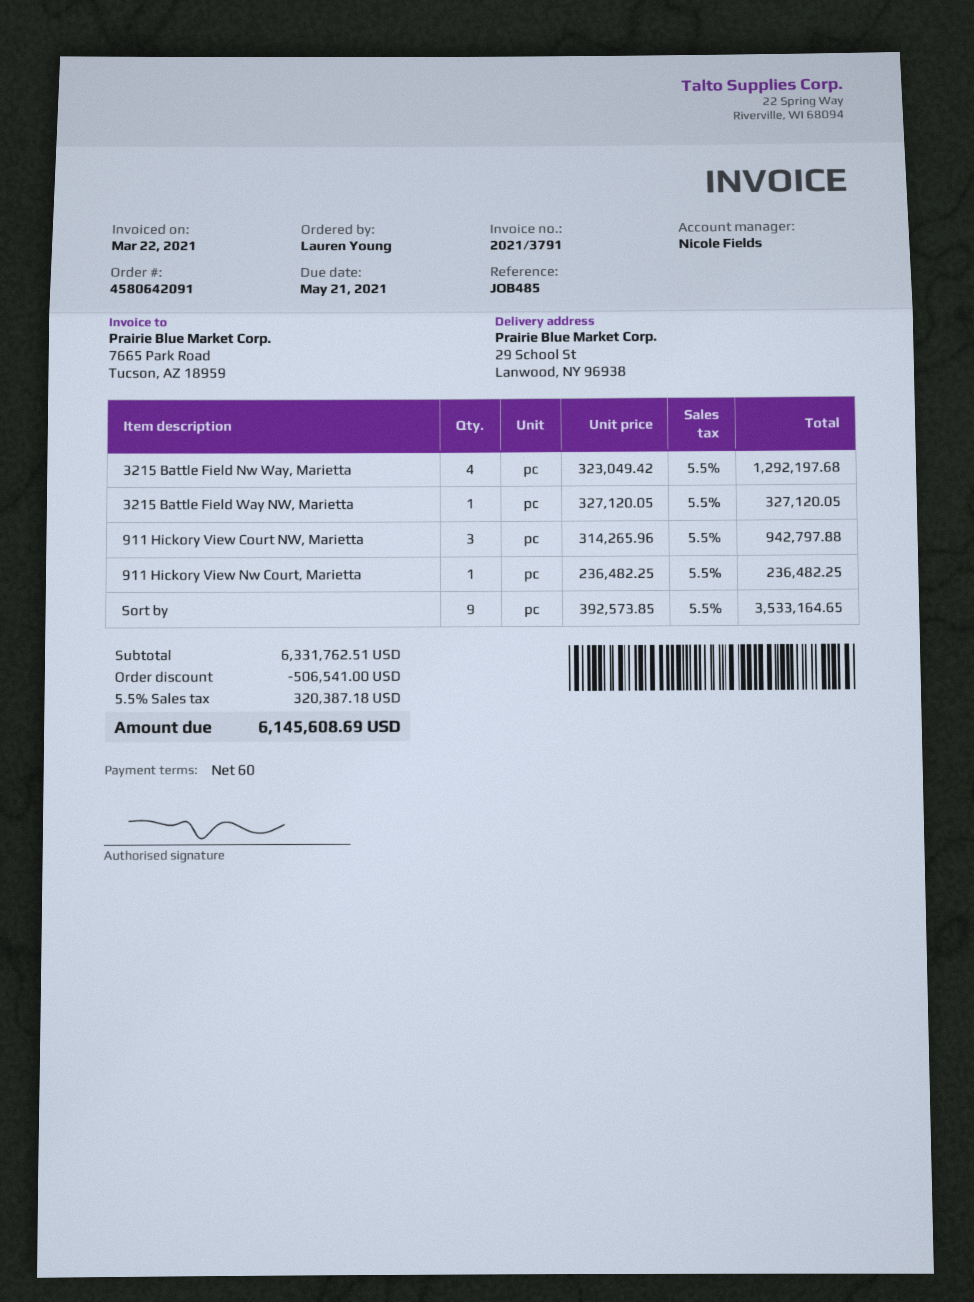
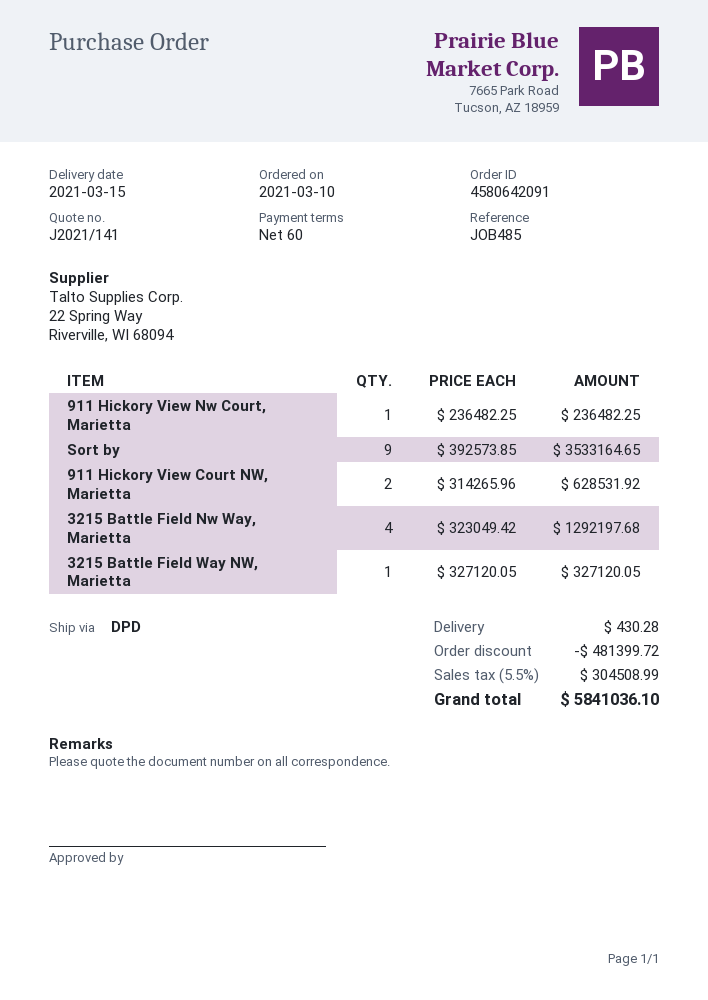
911 Hickory View Court NW, Marietta: 3 x 314265.96 = 942797.88 -> 2 x 314265.96 = 628531.92
discount: 506541.00 -> 481399.72
shipping: none -> 430.28
tax: 5.5% = 320387.18 -> 5.5% = 304508.99
total: 6145608.69 -> 5841036.10

